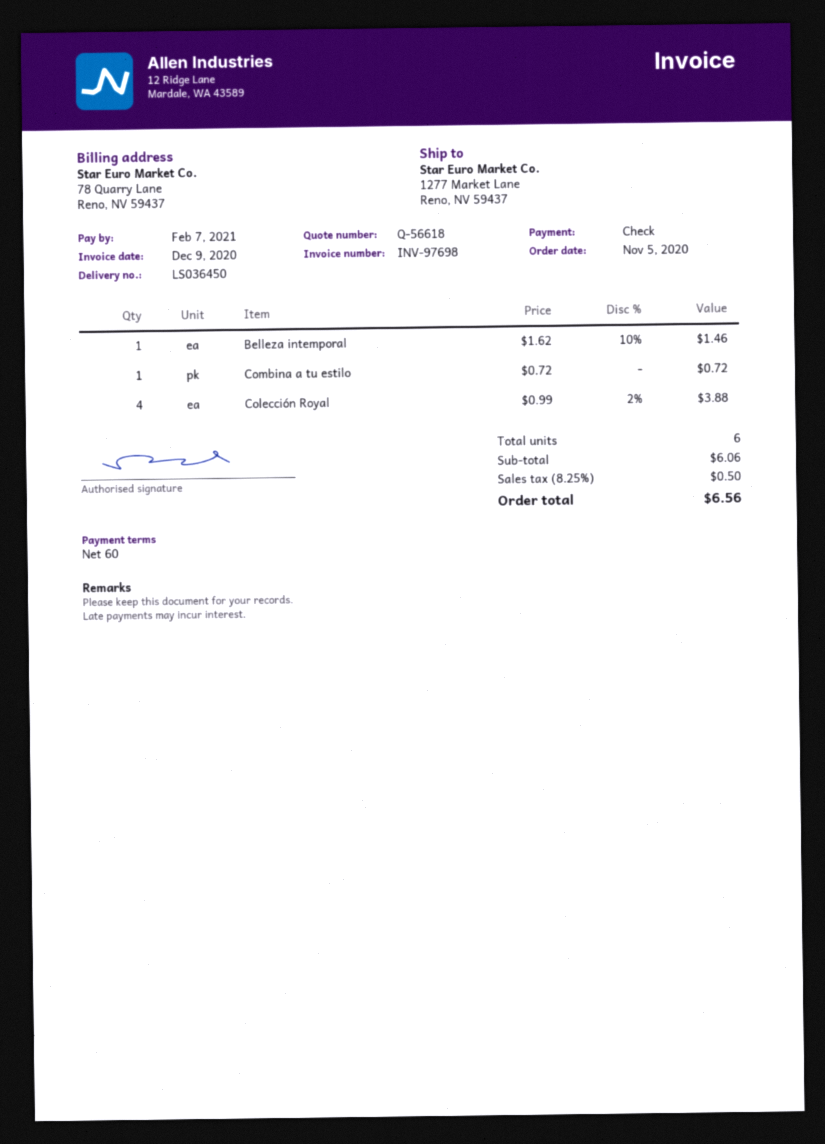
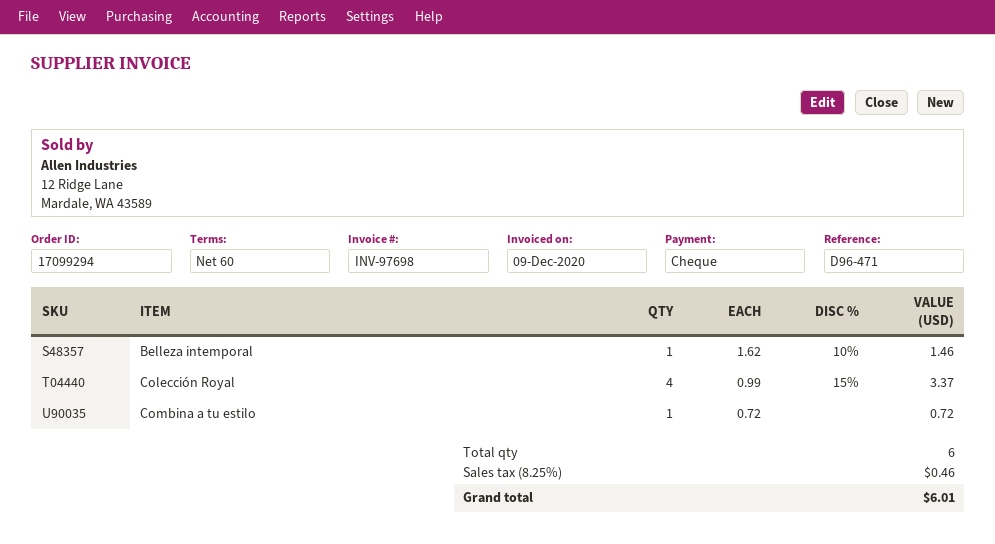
Colección Royal: 4 x 0.99 - 2% = 3.88 -> 4 x 0.99 - 15% = 3.37
tax: 8.25% = 0.50 -> 8.25% = 0.46
total: 6.56 -> 6.01

